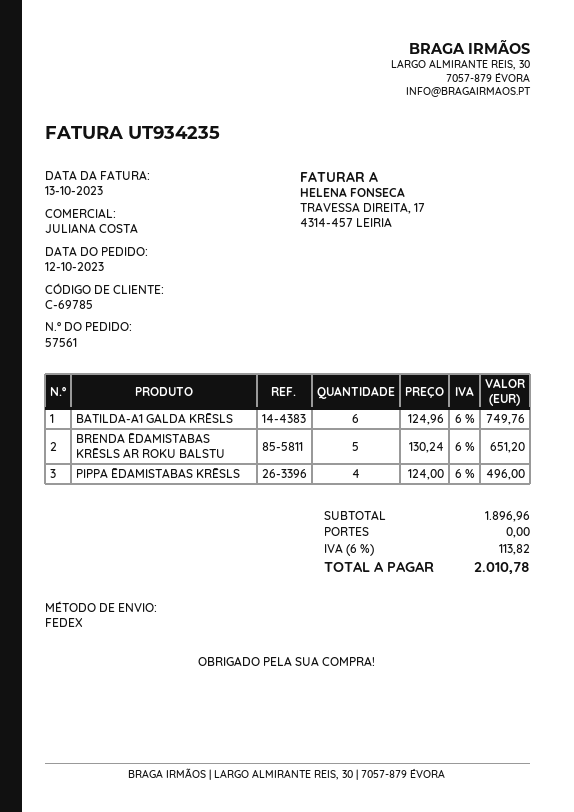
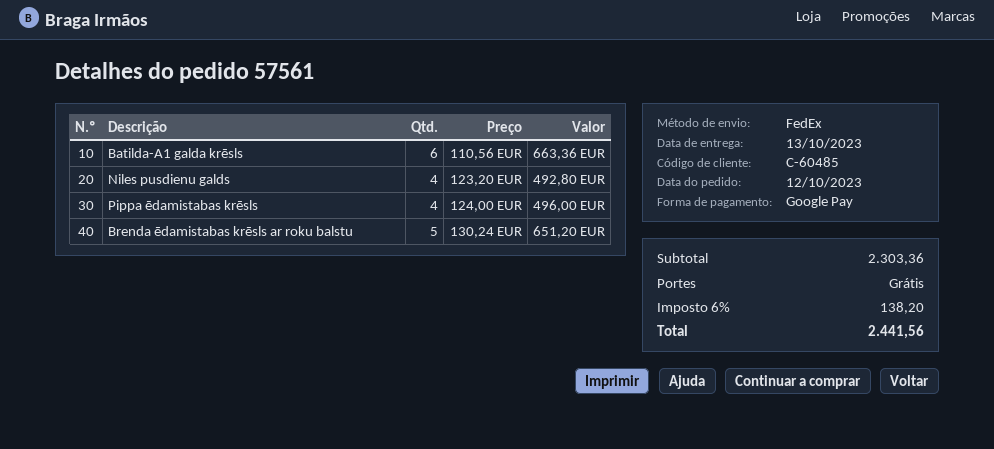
customer number: C-69785 -> C-60485
BATILDA-A1 GALDA KRĒSLS: 6 x 124.96 = 749.76 -> 6 x 110.56 = 663.36
Niles pusdienu galds: none -> 4 x 123.20 = 492.80
subtotal: 1896.96 -> 2303.36
tax: 6% = 113.82 -> 6% = 138.20
total: 2010.78 -> 2441.56

